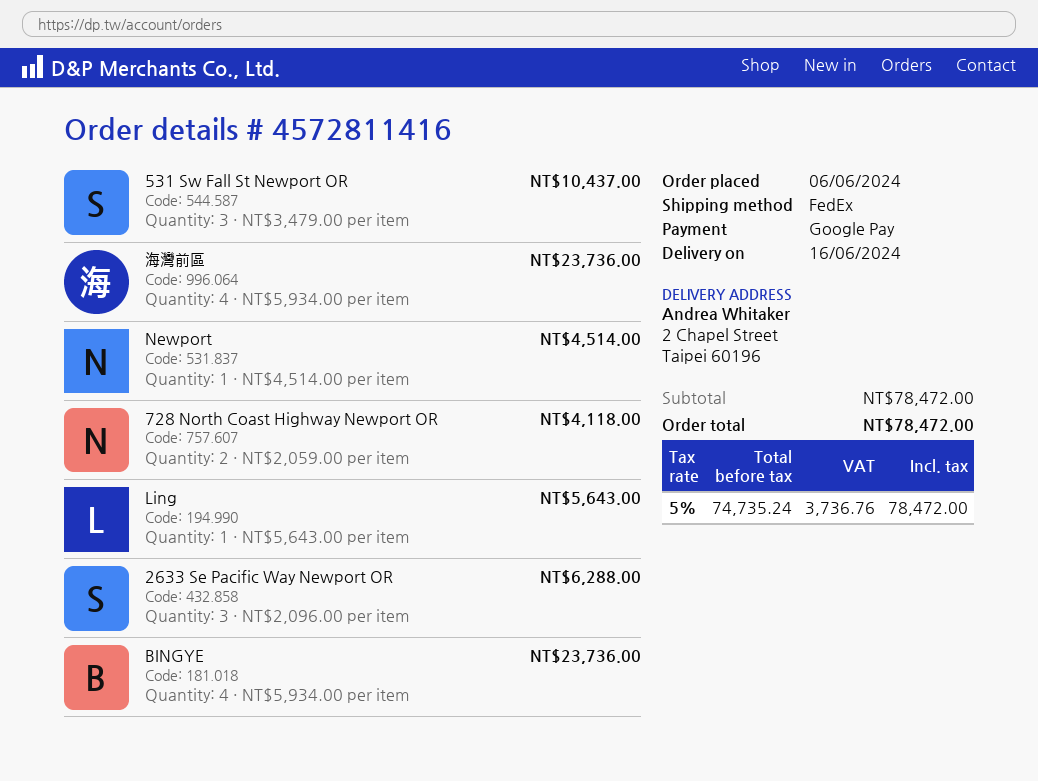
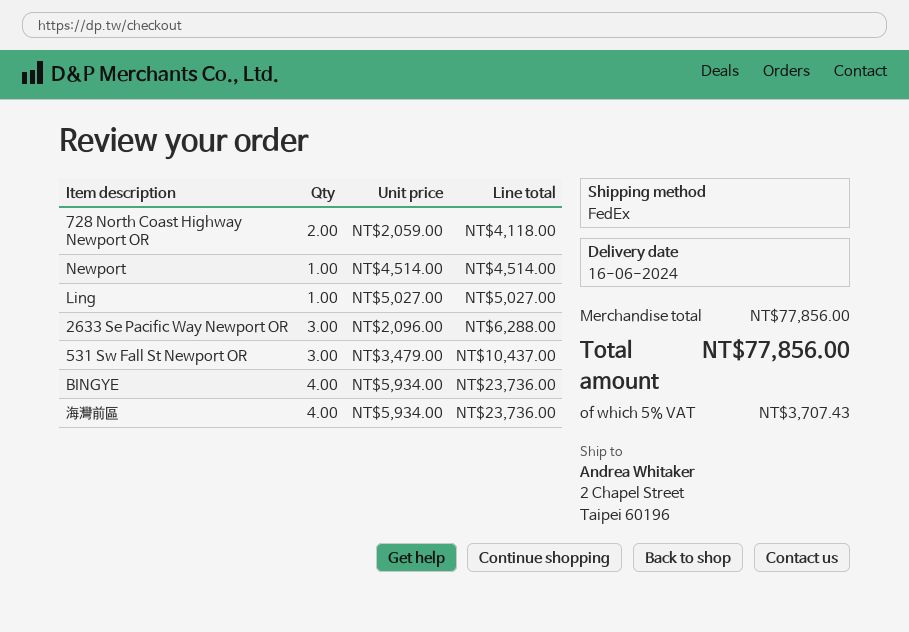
Ling: 1 x 5643.00 = 5643.00 -> 1 x 5027.00 = 5027.00
subtotal: 78472.00 -> 77856.00
tax: 5% = 3736.76 -> 5% = 3707.43
total: 78472.00 -> 77856.00

